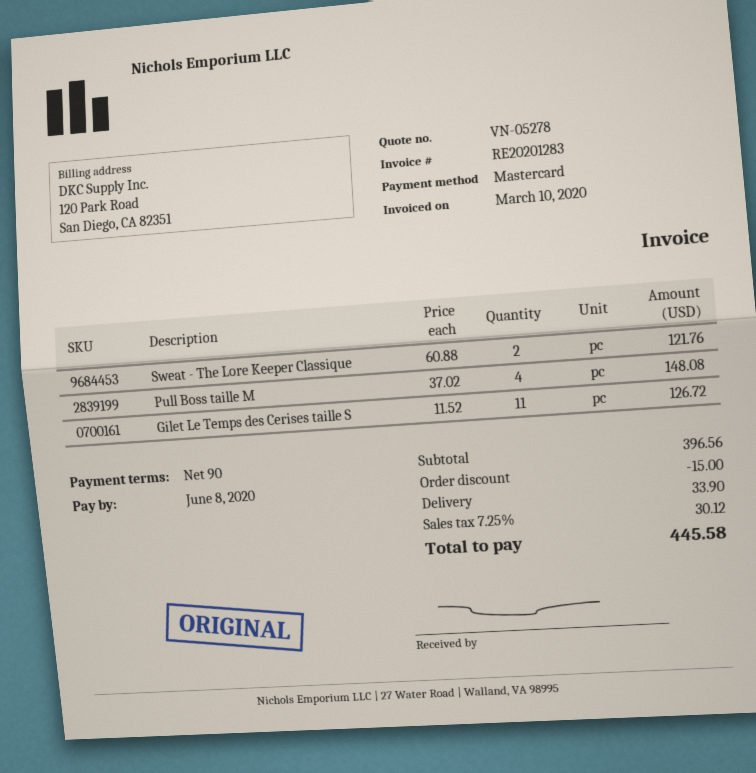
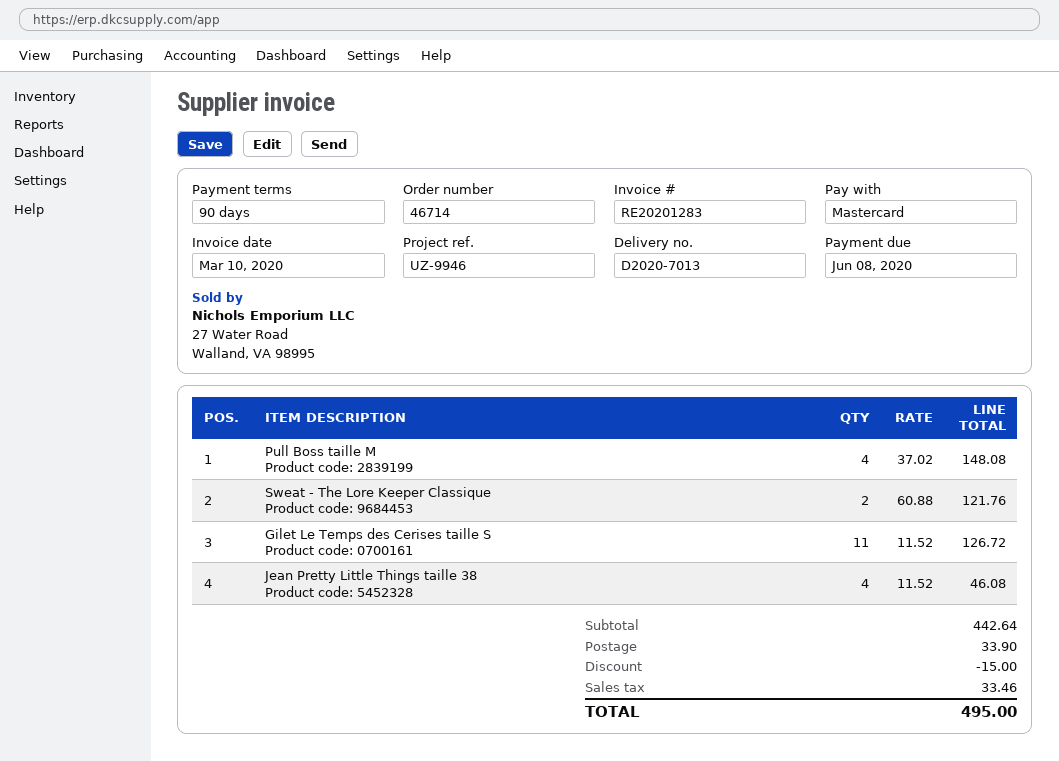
Jean Pretty Little Things taille 38: none -> 4 x 11.52 = 46.08
subtotal: 396.56 -> 442.64
tax: 30.12 -> 33.46
total: 445.58 -> 495.00

